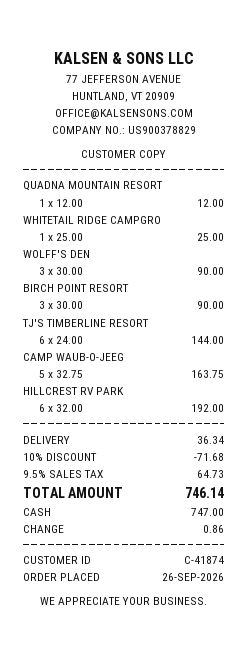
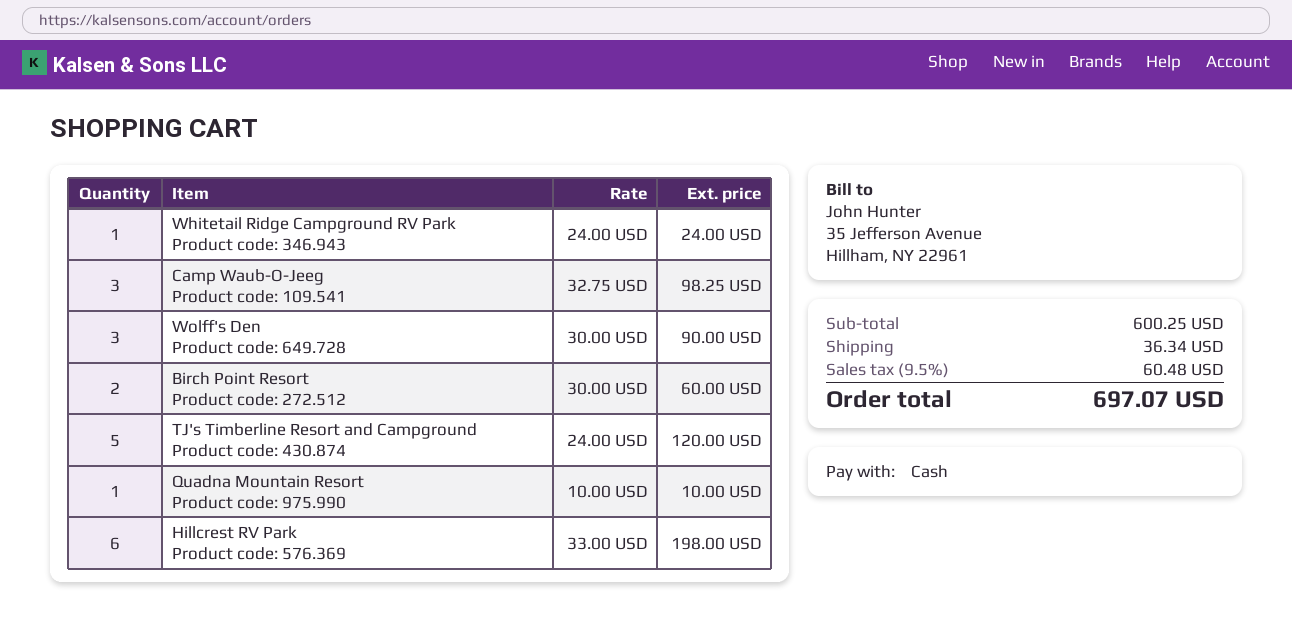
QUADNA MOUNTAIN RESORT: 1 x 12.00 = 12.00 -> 1 x 10.00 = 10.00
WHITETAIL RIDGE CAMPGRO: 1 x 25.00 = 25.00 -> 1 x 24.00 = 24.00
BIRCH POINT RESORT: 3 x 30.00 = 90.00 -> 2 x 30.00 = 60.00
TJ'S TIMBERLINE RESORT: 6 x 24.00 = 144.00 -> 5 x 24.00 = 120.00
CAMP WAUB-O-JEEG: 5 x 32.75 = 163.75 -> 3 x 32.75 = 98.25
HILLCREST RV PARK: 6 x 32.00 = 192.00 -> 6 x 33.00 = 198.00
discount: 10% = 71.68 -> none
tax: 9.5% = 64.73 -> 9.5% = 60.48
total: 746.14 -> 697.07

